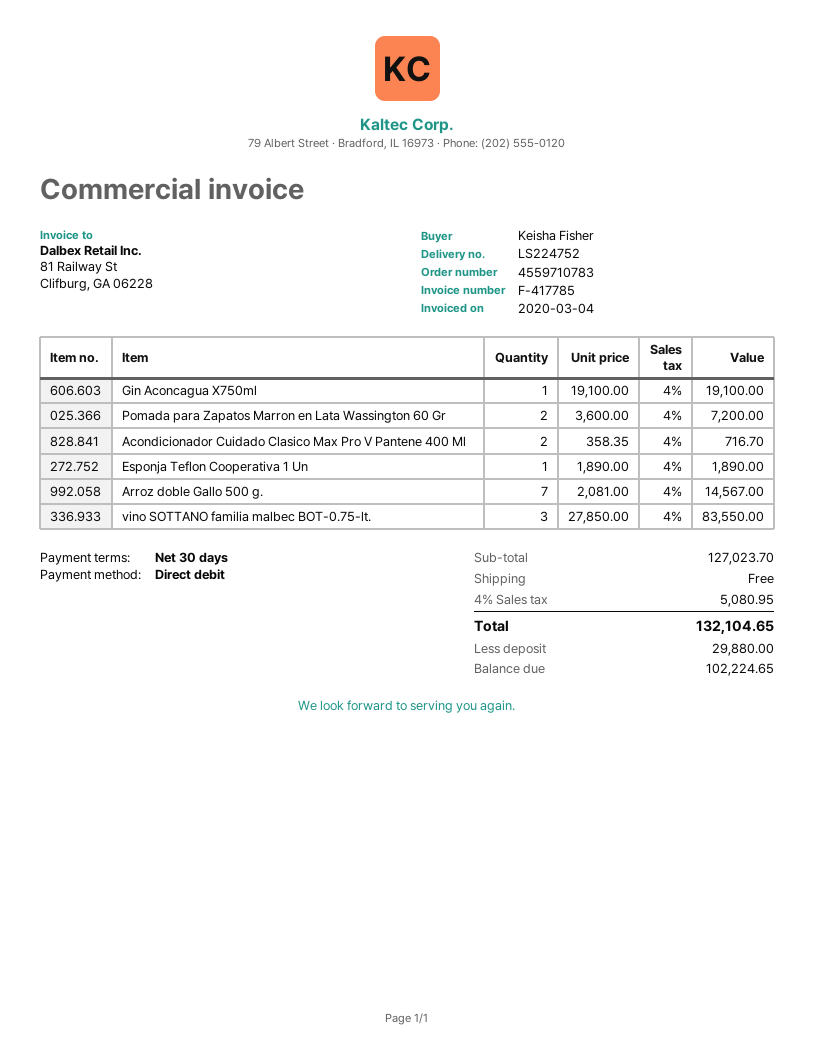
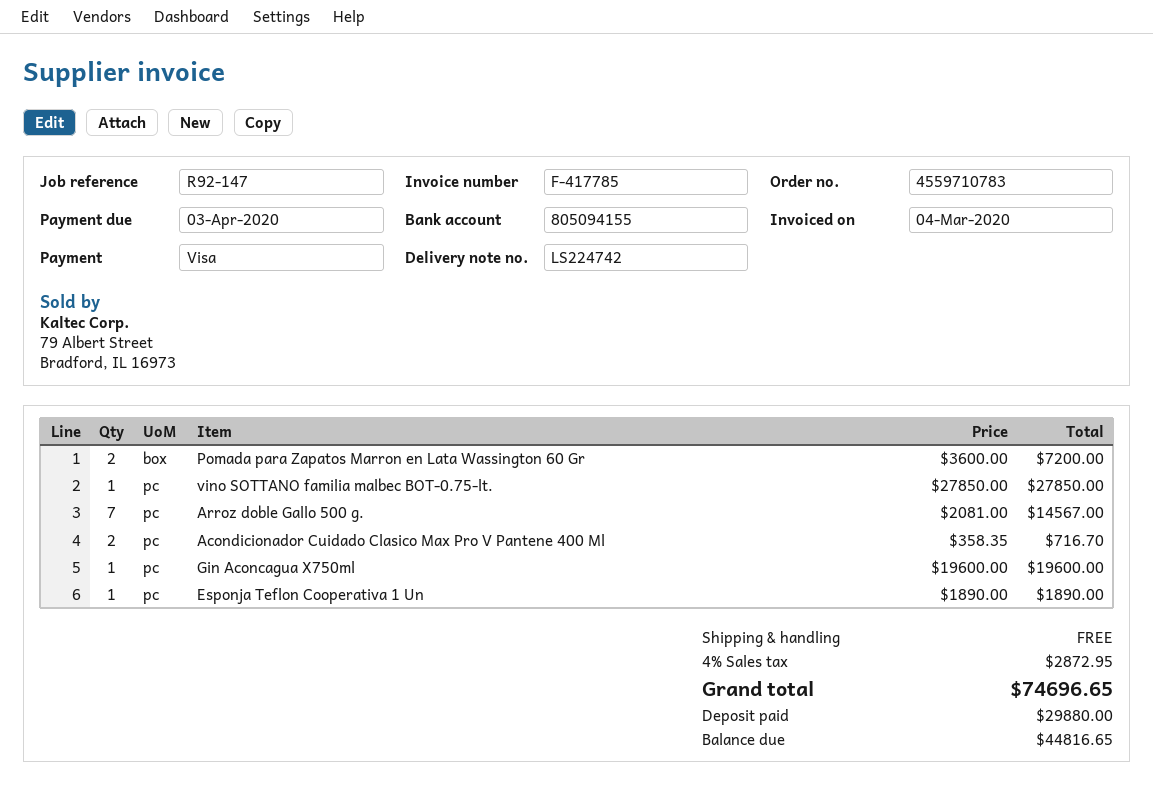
delivery note number: LS224752 -> LS224742
payment method: direct debit -> Visa
Gin Aconcagua X750ml: 1 x 19100.00 = 19100.00 -> 1 x 19600.00 = 19600.00
vino SOTTANO familia malbec BOT-0.75-lt.: 3 x 27850.00 = 83550.00 -> 1 x 27850.00 = 27850.00
tax: 4% = 5080.95 -> 4% = 2872.95
total: 132104.65 -> 74696.65
balance: 102224.65 -> 44816.65

